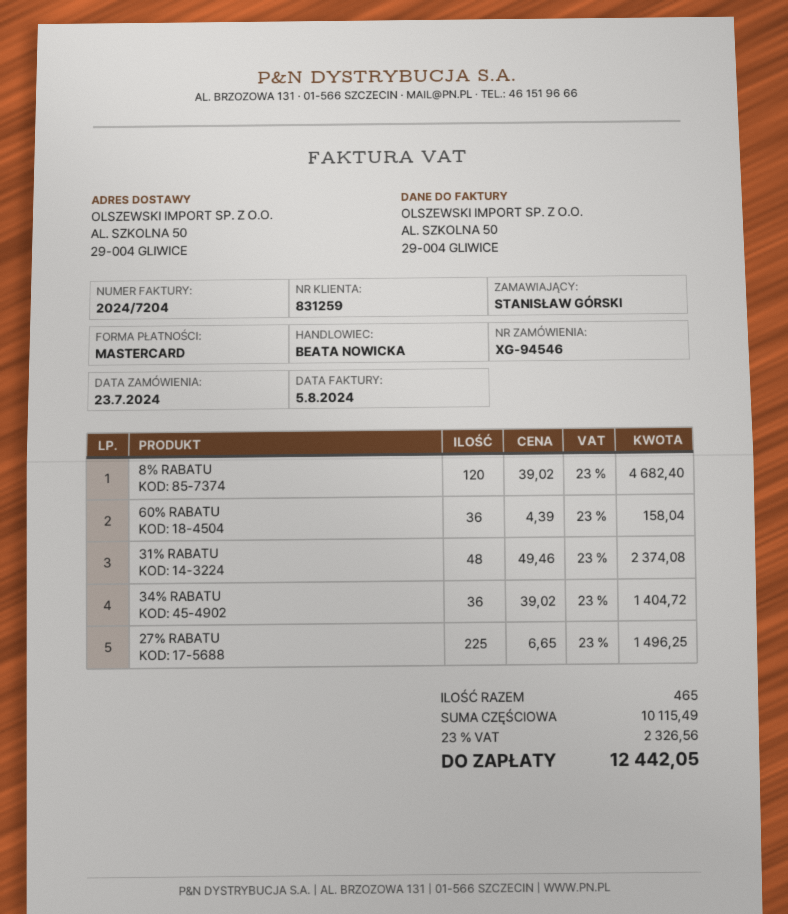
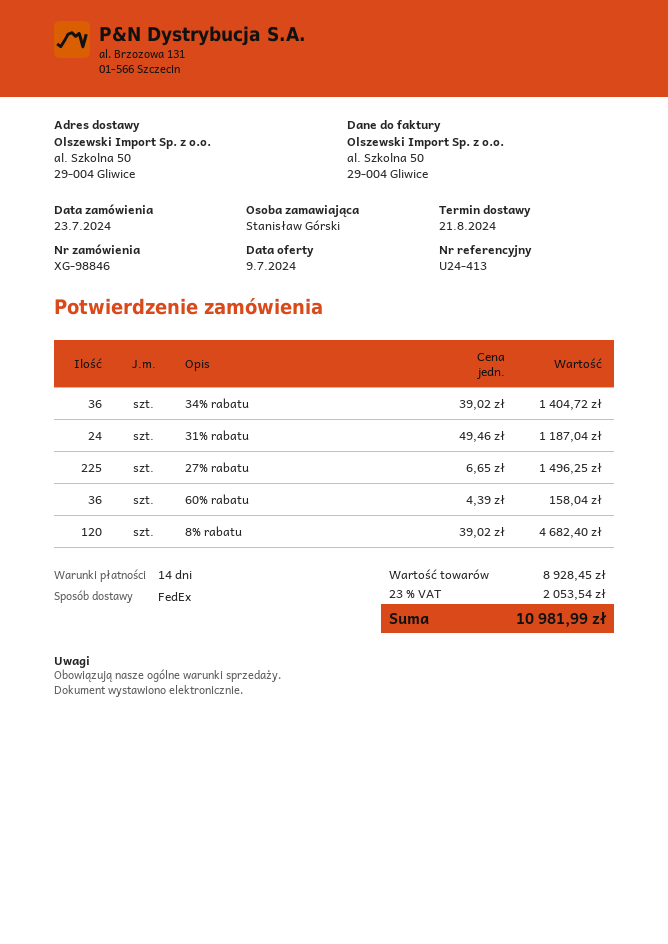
order number: XG-94546 -> XG-98846
31% RABATU: 48 x 49.46 = 2374.08 -> 24 x 49.46 = 1187.04
subtotal: 10115.49 -> 8928.45
tax: 23% = 2326.56 -> 23% = 2053.54
total: 12442.05 -> 10981.99

